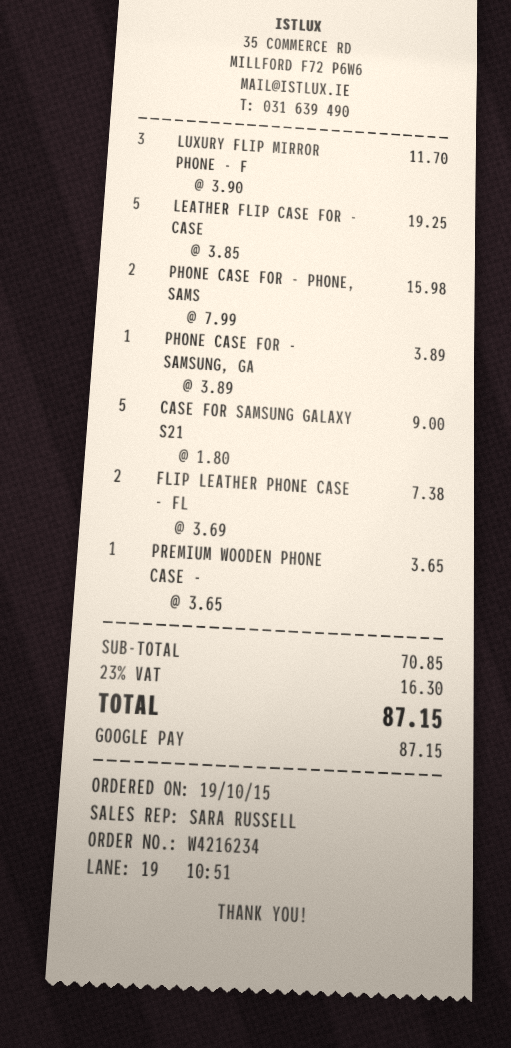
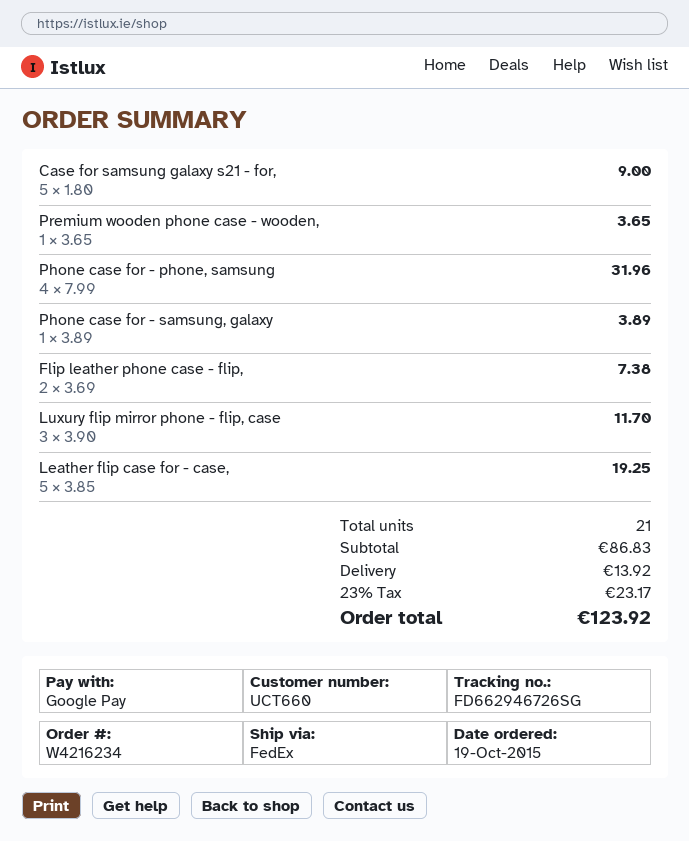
PHONE CASE FOR - PHONE, SAMS: 2 x 7.99 = 15.98 -> 4 x 7.99 = 31.96
subtotal: 70.85 -> 86.83
shipping: none -> 13.92
tax: 23% = 16.30 -> 23% = 23.17
total: 87.15 -> 123.92

